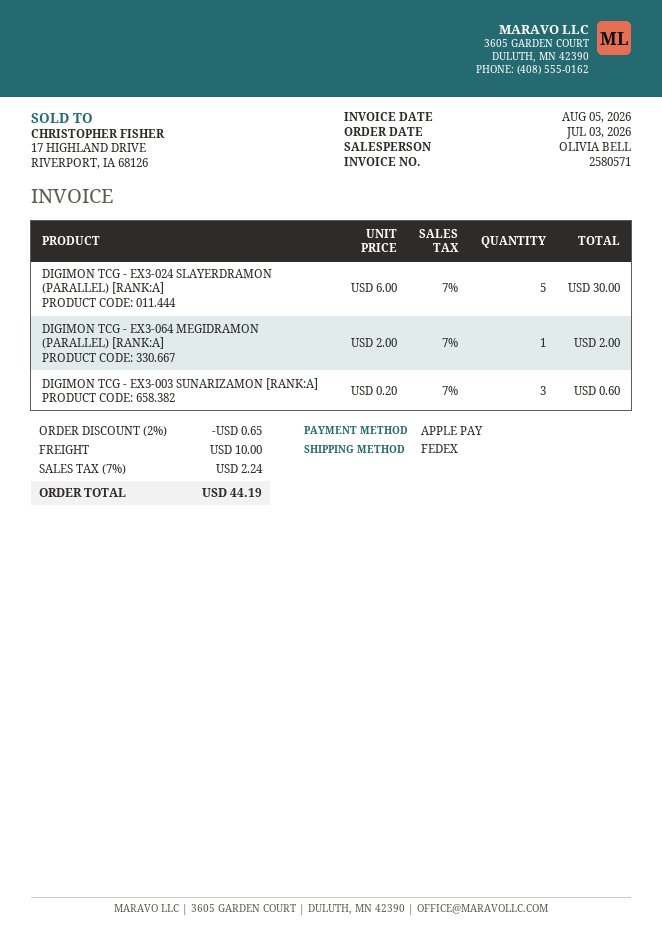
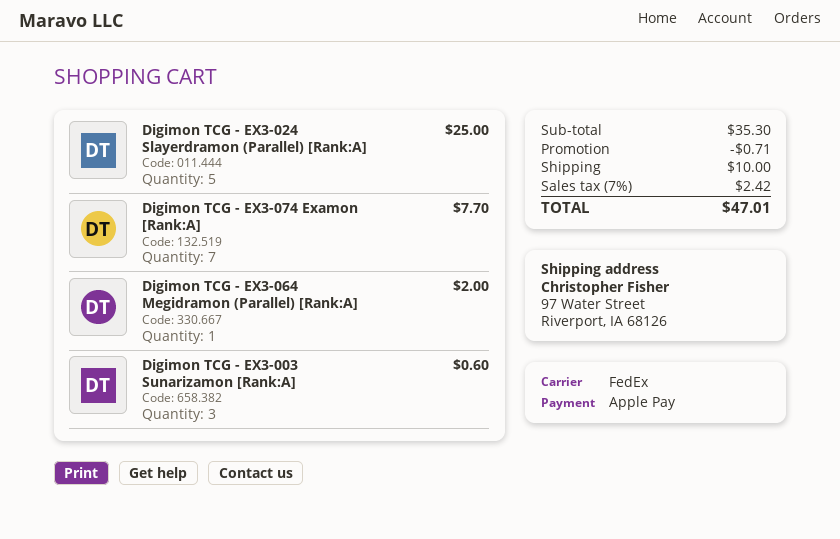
DIGIMON TCG - EX3-024 SLAYERDRAMON (PARALLEL) [RANK:A]: 5 for 30.00 -> 5 for 25.00
Digimon TCG - EX3-074 Examon [Rank:A]: none -> 7 for 7.70
discount: 0.65 -> 0.71
tax: 7% = 2.24 -> 7% = 2.42
total: 44.19 -> 47.01

